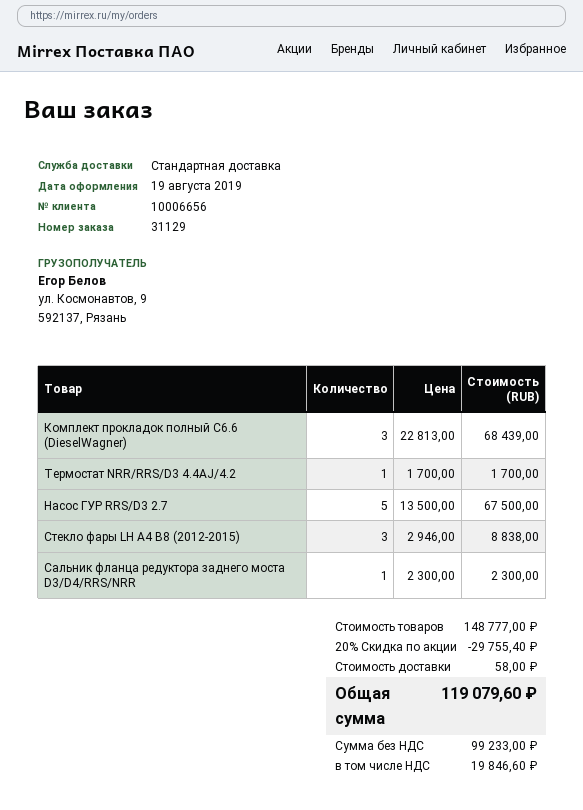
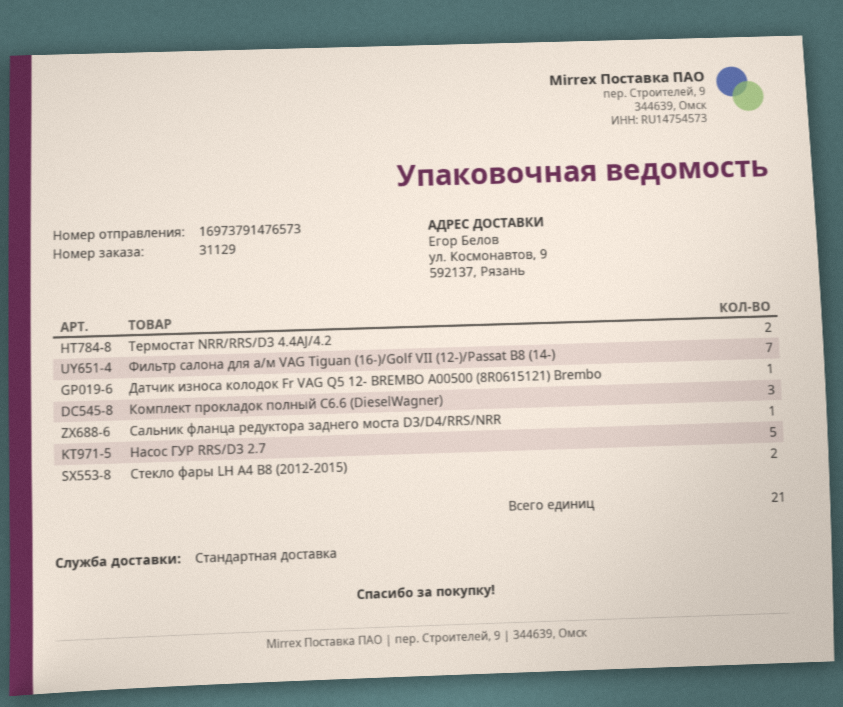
Термостат NRR/RRS/D3 4.4AJ/4.2: 1 -> 2
Стекло фары LH A4 B8 (2012-2015): 3 -> 2
Фильтр салона для а/м VAG Tiguan (16-)/Golf VII (12-)/Passat B8 (14-): none -> 7
Датчик износа колодок Fr VAG Q5 12- BREMBO A00500 (8R0615121) Brembo: none -> 1

